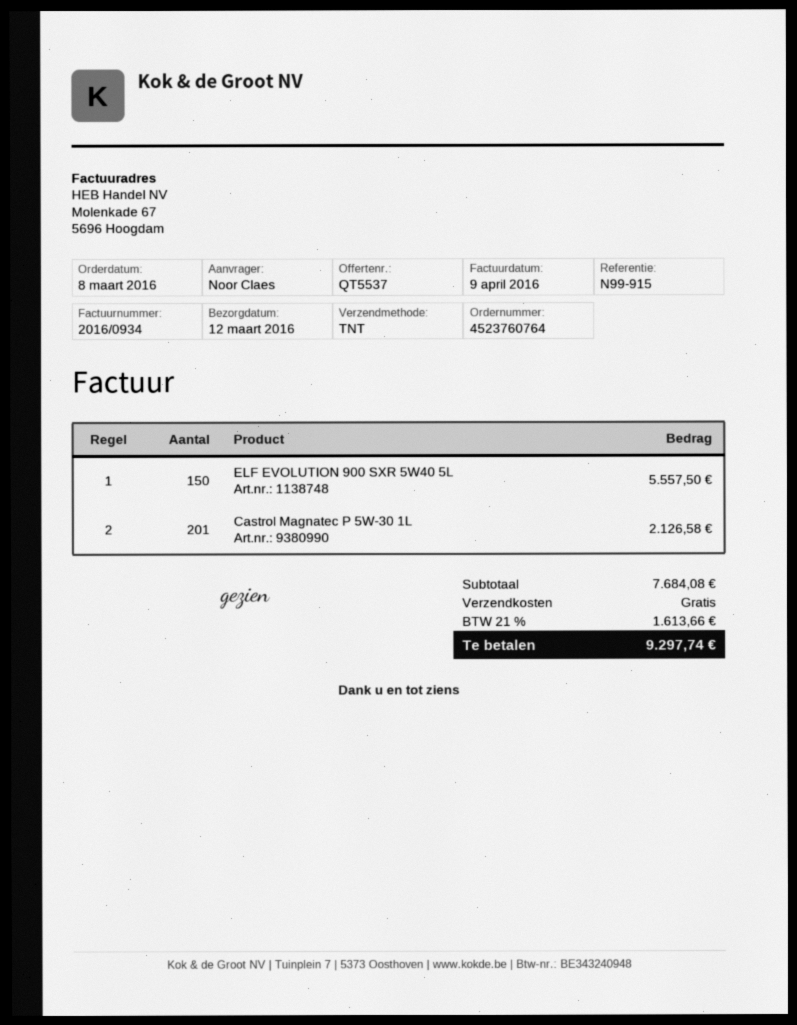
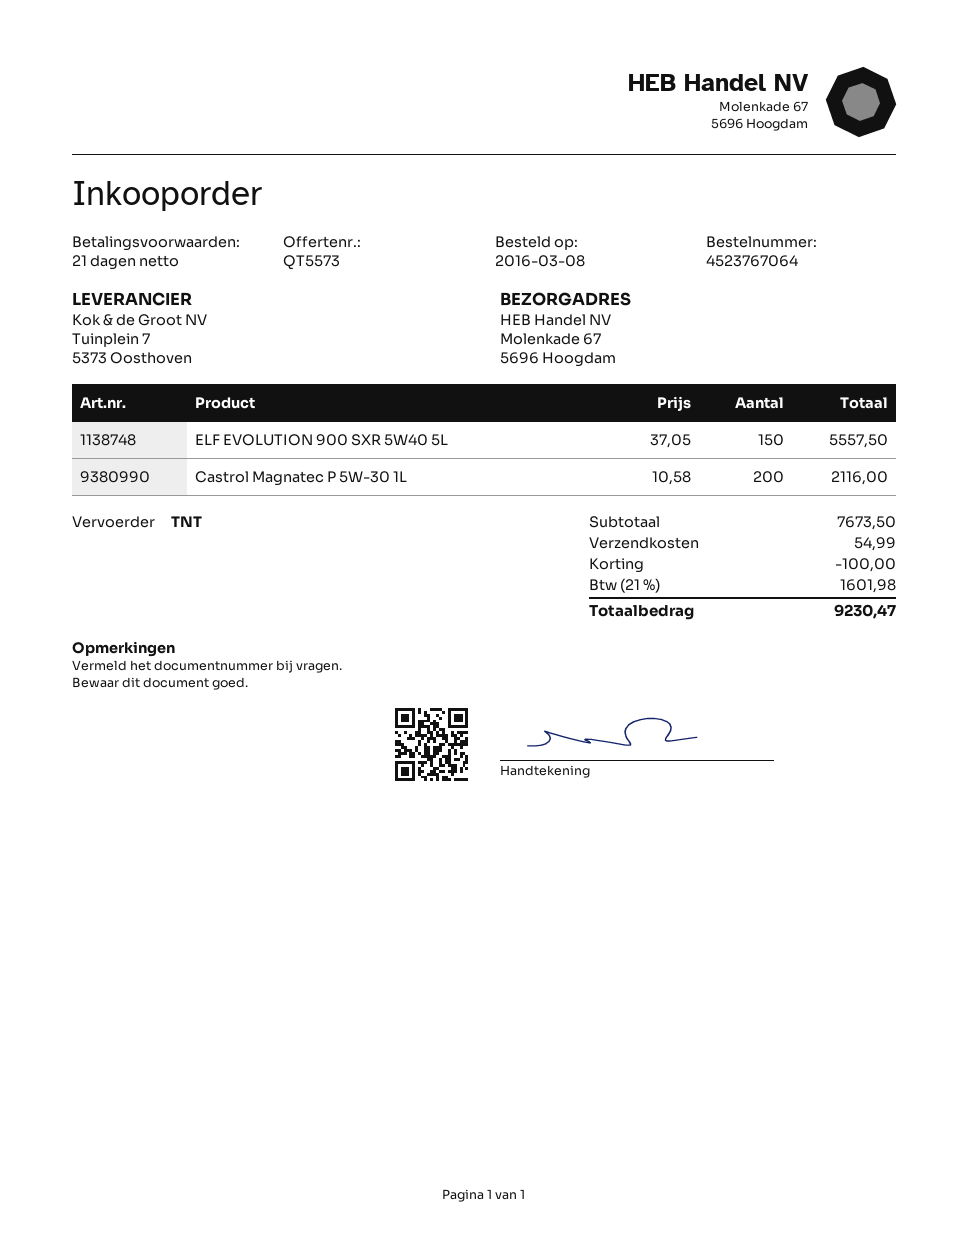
quote number: QT5537 -> QT5573
order number: 4523760764 -> 4523767064
Castrol Magnatec P 5W-30 1L: 201 for 2126.58 -> 200 for 2116.00
subtotal: 7684.08 -> 7673.50
discount: none -> 100.00
shipping: 0.00 -> 54.99
tax: 21% = 1613.66 -> 21% = 1601.98
total: 9297.74 -> 9230.47

